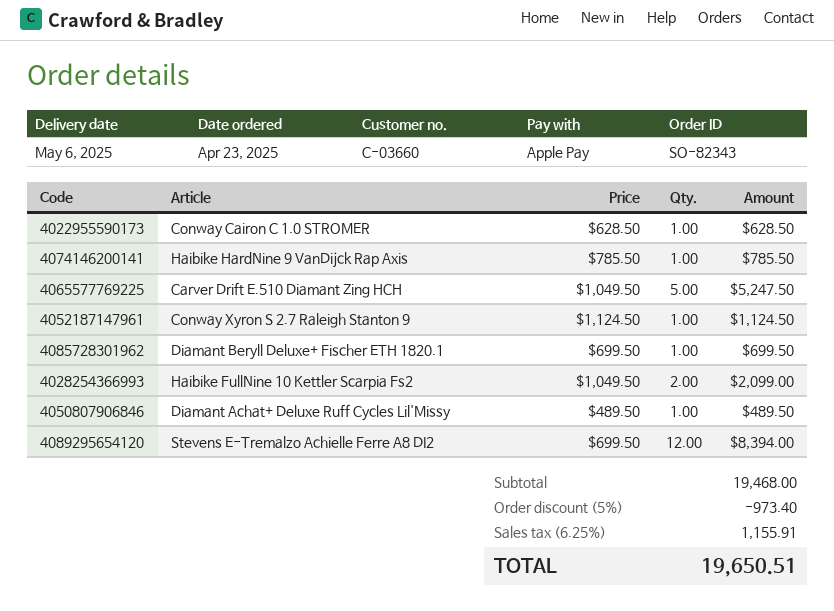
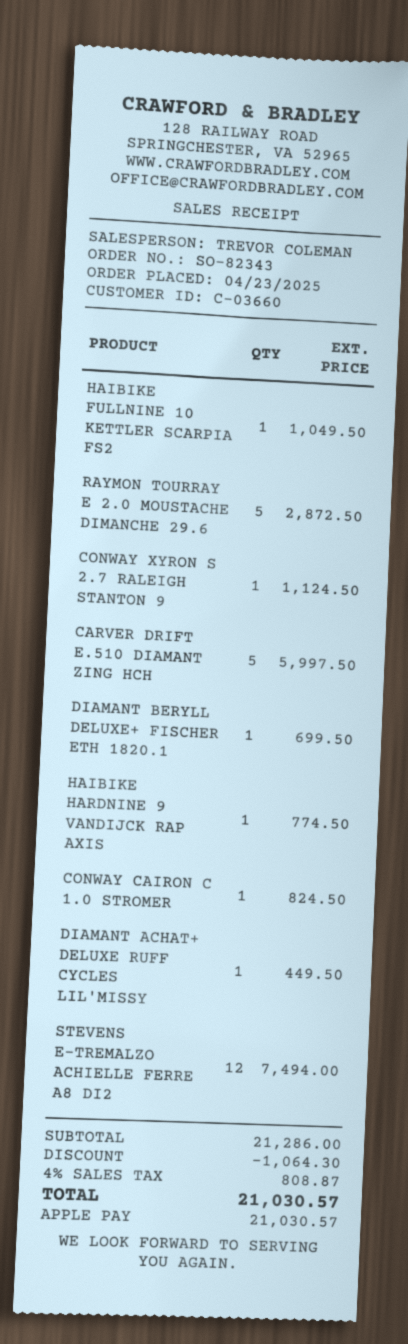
Conway Cairon C 1.0 STROMER: 1 for 628.50 -> 1 for 824.50
Haibike HardNine 9 VanDijck Rap Axis: 1 for 785.50 -> 1 for 774.50
Carver Drift E.510 Diamant Zing HCH: 5 for 5247.50 -> 5 for 5997.50
Haibike FullNine 10 Kettler Scarpia Fs2: 2 for 2099.00 -> 1 for 1049.50
Diamant Achat+ Deluxe Ruff Cycles Lil'Missy: 1 for 489.50 -> 1 for 449.50
Stevens E-Tremalzo Achielle Ferre A8 DI2: 12 for 8394.00 -> 12 for 7494.00
RAYMON TOURRAY E 2.0 MOUSTACHE DIMANCHE 29.6: none -> 5 for 2872.50
subtotal: 19468.00 -> 21286.00
discount: 973.40 -> 1064.30
tax: 6.25% = 1155.91 -> 4% = 808.87
total: 19650.51 -> 21030.57

